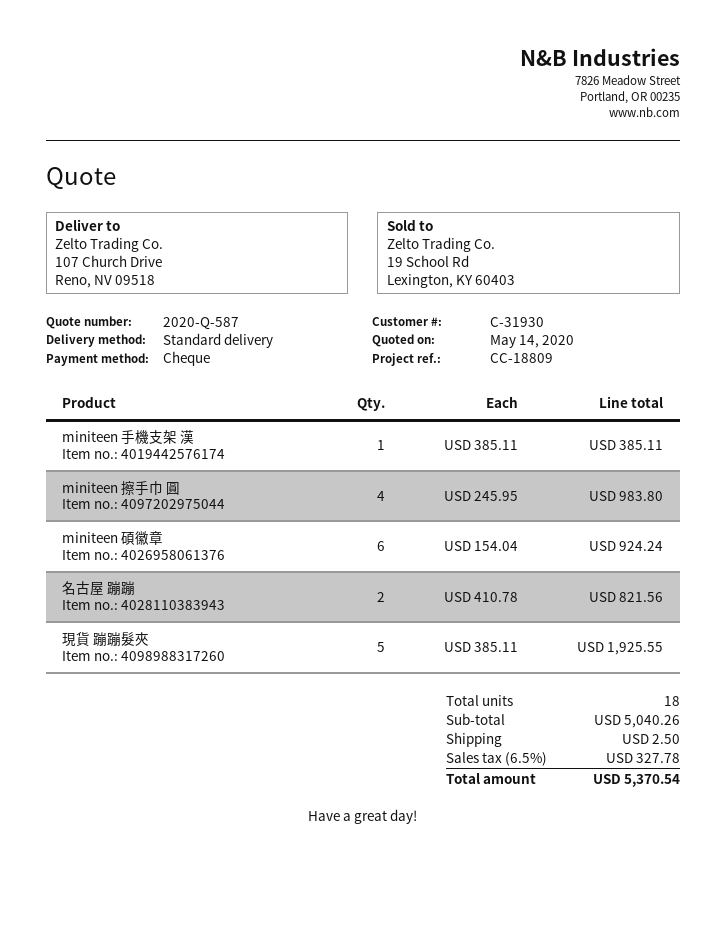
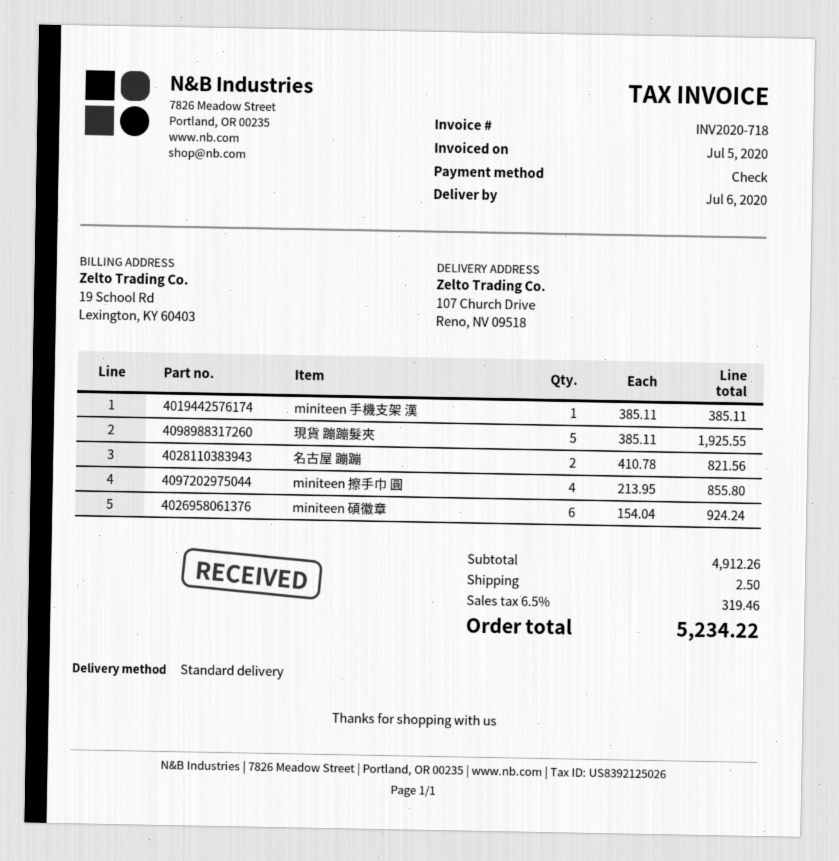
miniteen 擦手巾 圓: 4 x 245.95 = 983.80 -> 4 x 213.95 = 855.80
subtotal: 5040.26 -> 4912.26
tax: 6.5% = 327.78 -> 6.5% = 319.46
total: 5370.54 -> 5234.22

